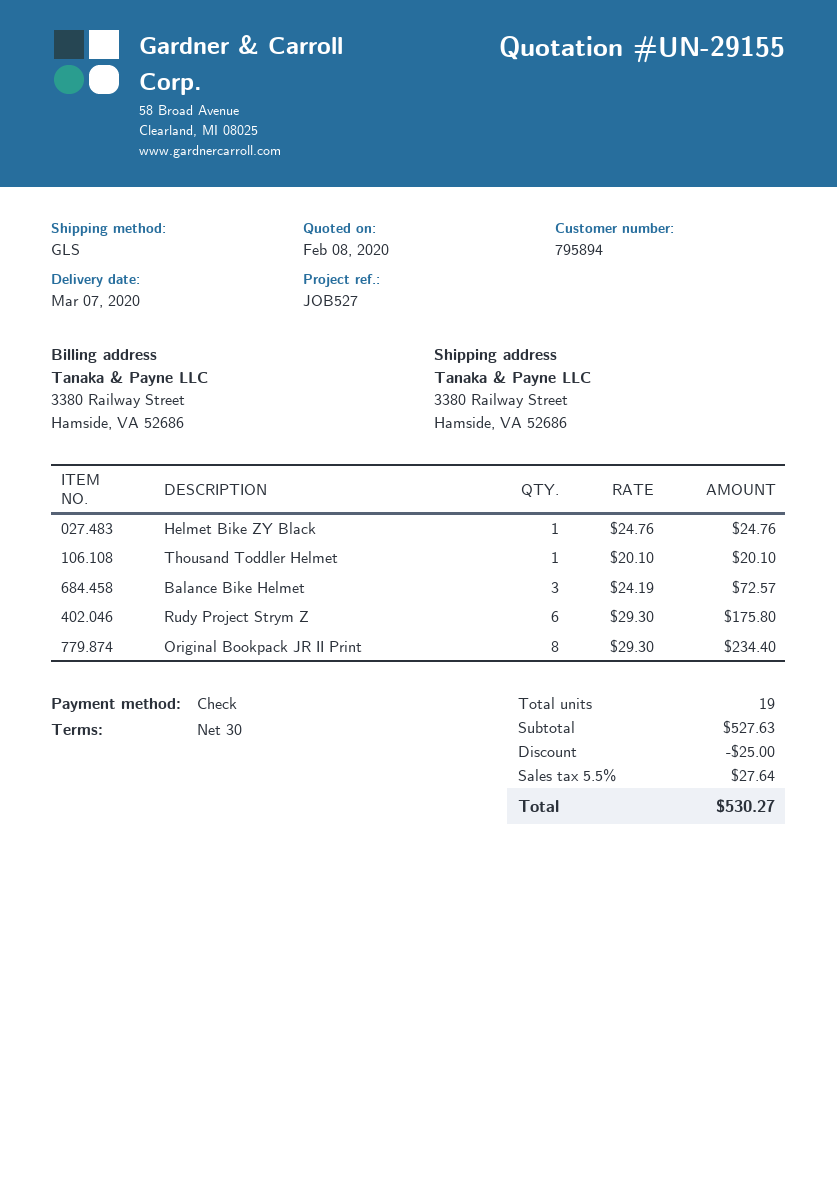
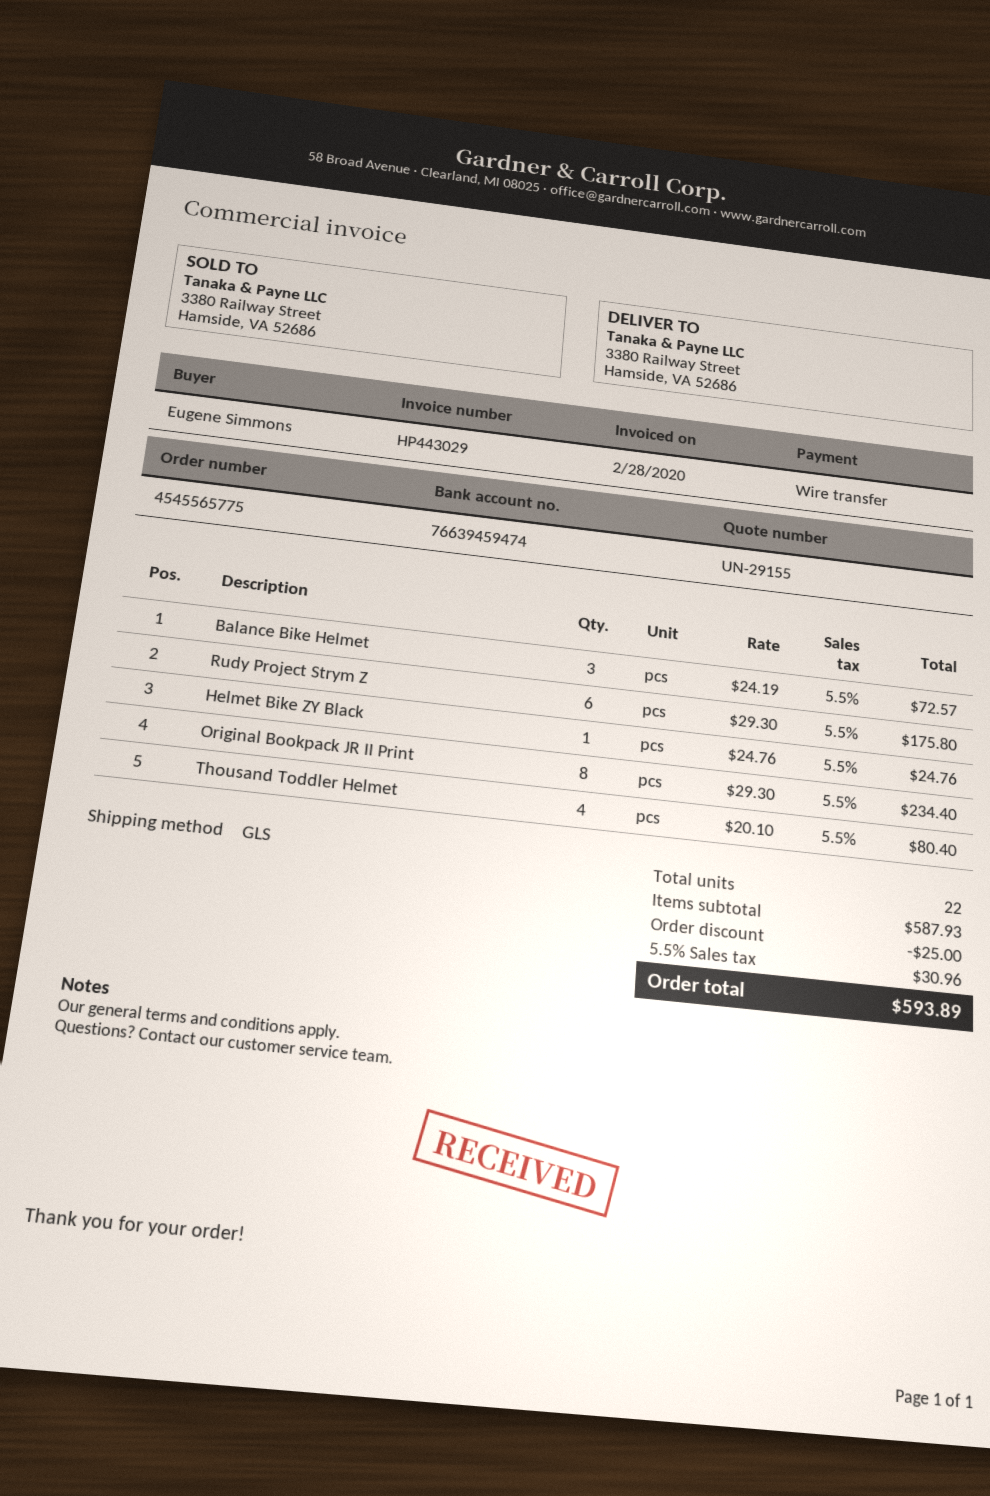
payment method: cheque -> bank transfer
Thousand Toddler Helmet: 1 x 20.10 = 20.10 -> 4 x 20.10 = 80.40
total quantity: 19 -> 22
subtotal: 527.63 -> 587.93
tax: 5.5% = 27.64 -> 5.5% = 30.96
total: 530.27 -> 593.89

